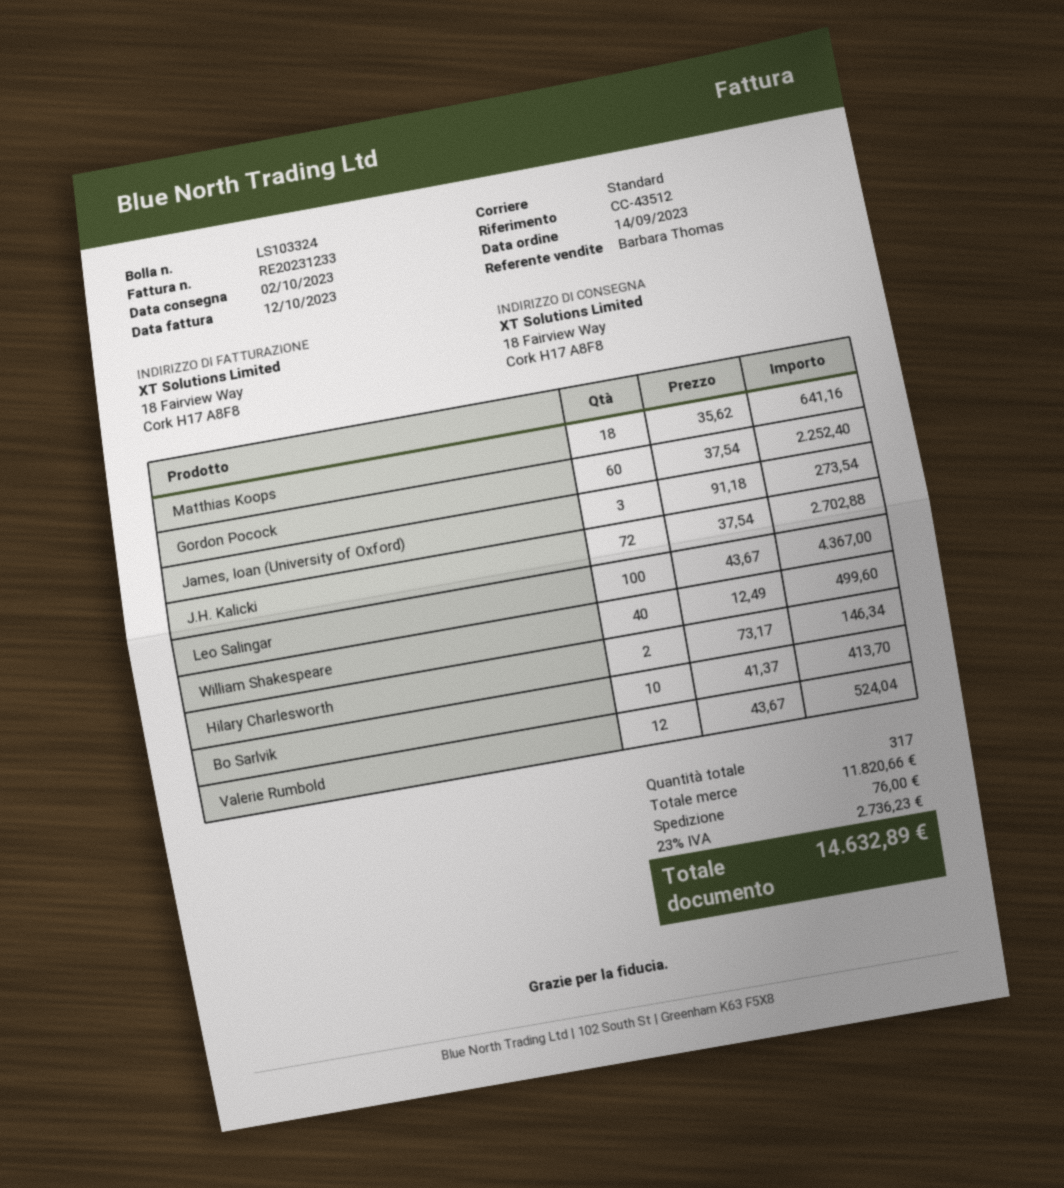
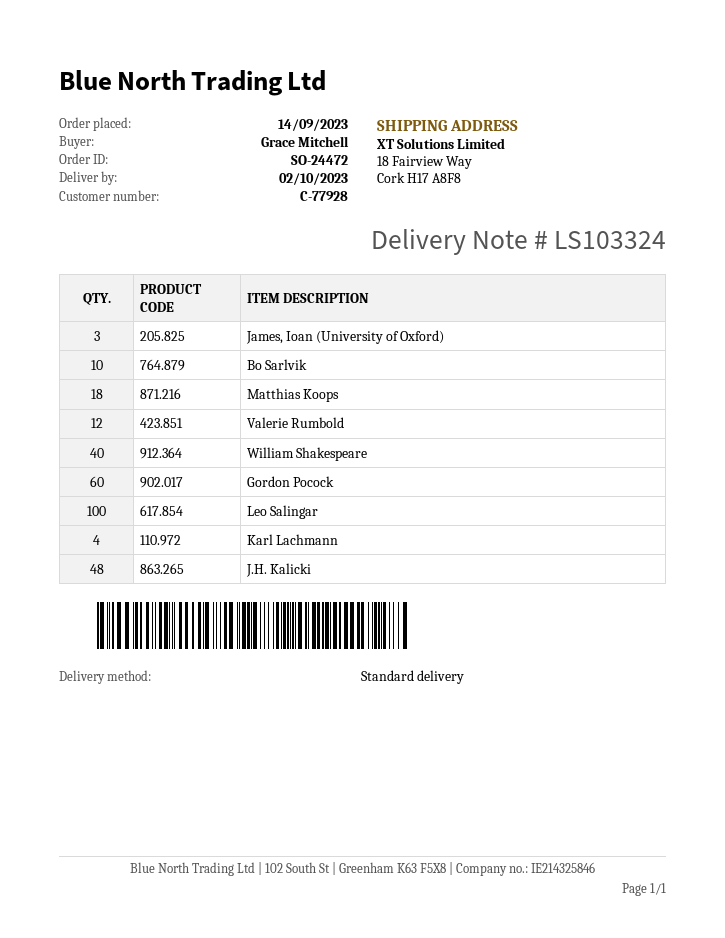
J.H. Kalicki: 72 -> 48
Hilary Charlesworth: 2 -> none
Karl Lachmann: none -> 4

